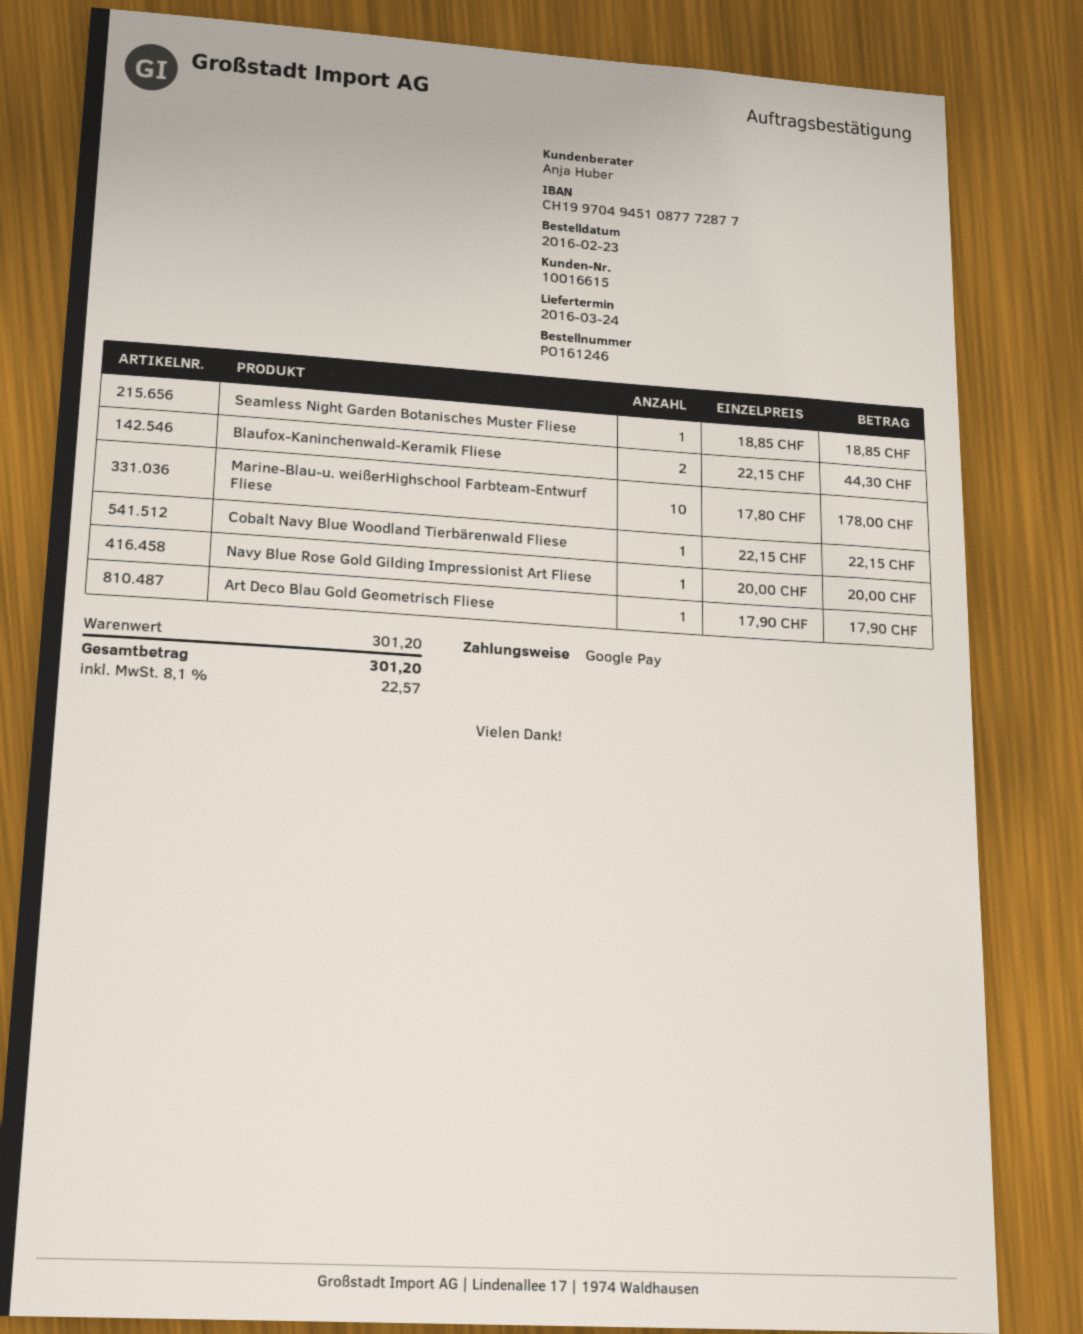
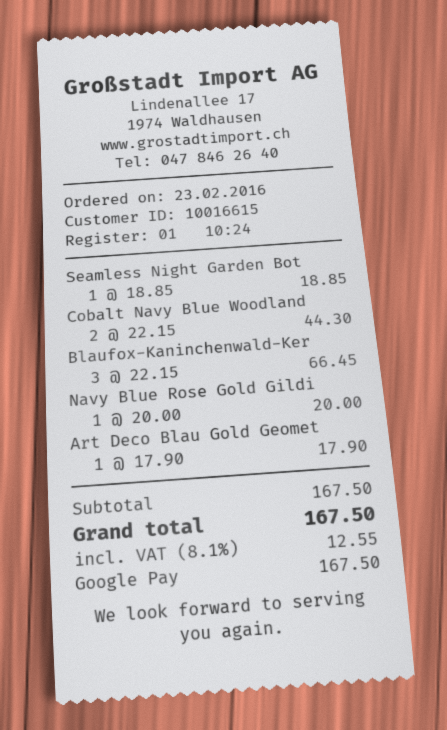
Blaufox-Kaninchenwald-Keramik Fliese: 2 x 22.15 = 44.30 -> 3 x 22.15 = 66.45
Marine-Blau-u. weißerHighschool Farbteam-Entwurf Fliese: 10 x 17.80 = 178.00 -> none
Cobalt Navy Blue Woodland Tierbärenwald Fliese: 1 x 22.15 = 22.15 -> 2 x 22.15 = 44.30
subtotal: 301.20 -> 167.50
tax: 8.1% = 22.57 -> 8.1% = 12.55
total: 301.20 -> 167.50

